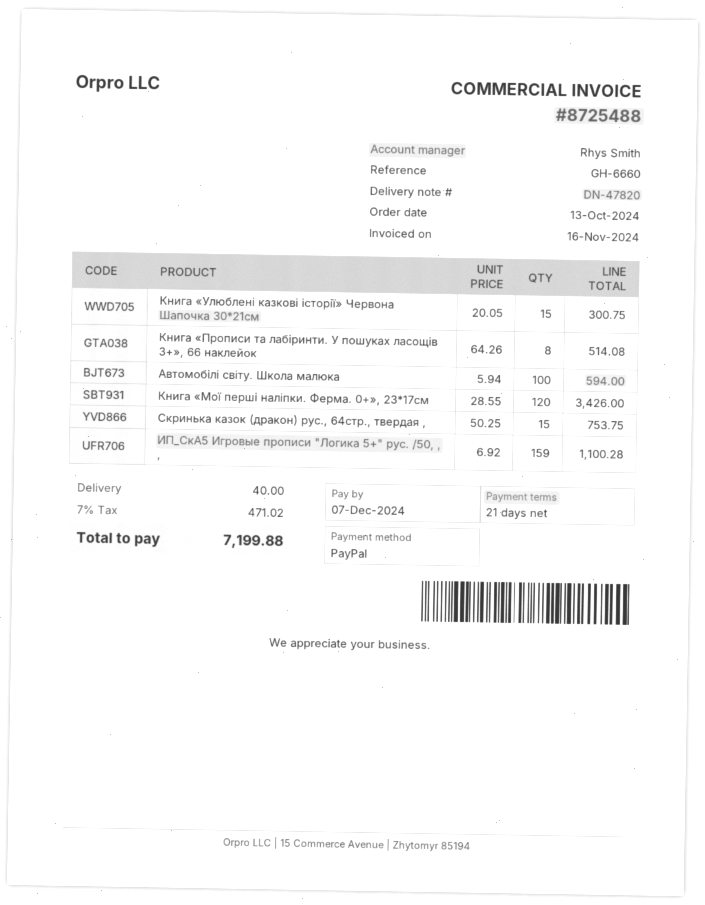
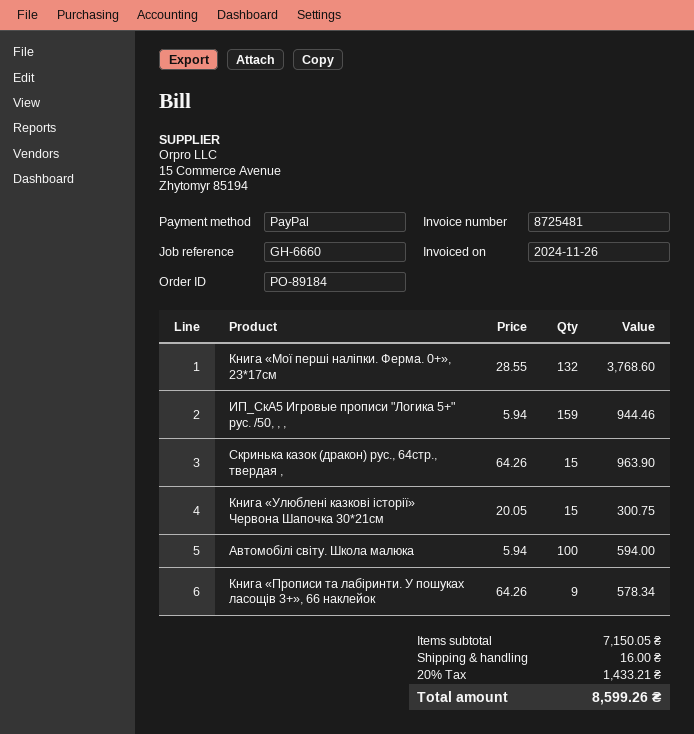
invoice number: 8725488 -> 8725481
invoice date: 2024-11-16 -> 2024-11-26
Книга «Прописи та лабіринти. У пошуках ласощів 3+», 66 наклейок: 8 x 64.26 = 514.08 -> 9 x 64.26 = 578.34
Книга «Мої перші наліпки. Ферма. 0+», 23*17см: 120 x 28.55 = 3426.00 -> 132 x 28.55 = 3768.60
Скринька казок (дракон) рус., 64стр., твердая ,: 15 x 50.25 = 753.75 -> 15 x 64.26 = 963.90
ИП_СкА5 Игровые прописи "Логика 5+" рус. /50, , ,: 159 x 6.92 = 1100.28 -> 159 x 5.94 = 944.46
shipping: 40.00 -> 16.00
tax: 7% = 471.02 -> 20% = 1433.21
total: 7199.88 -> 8599.26

